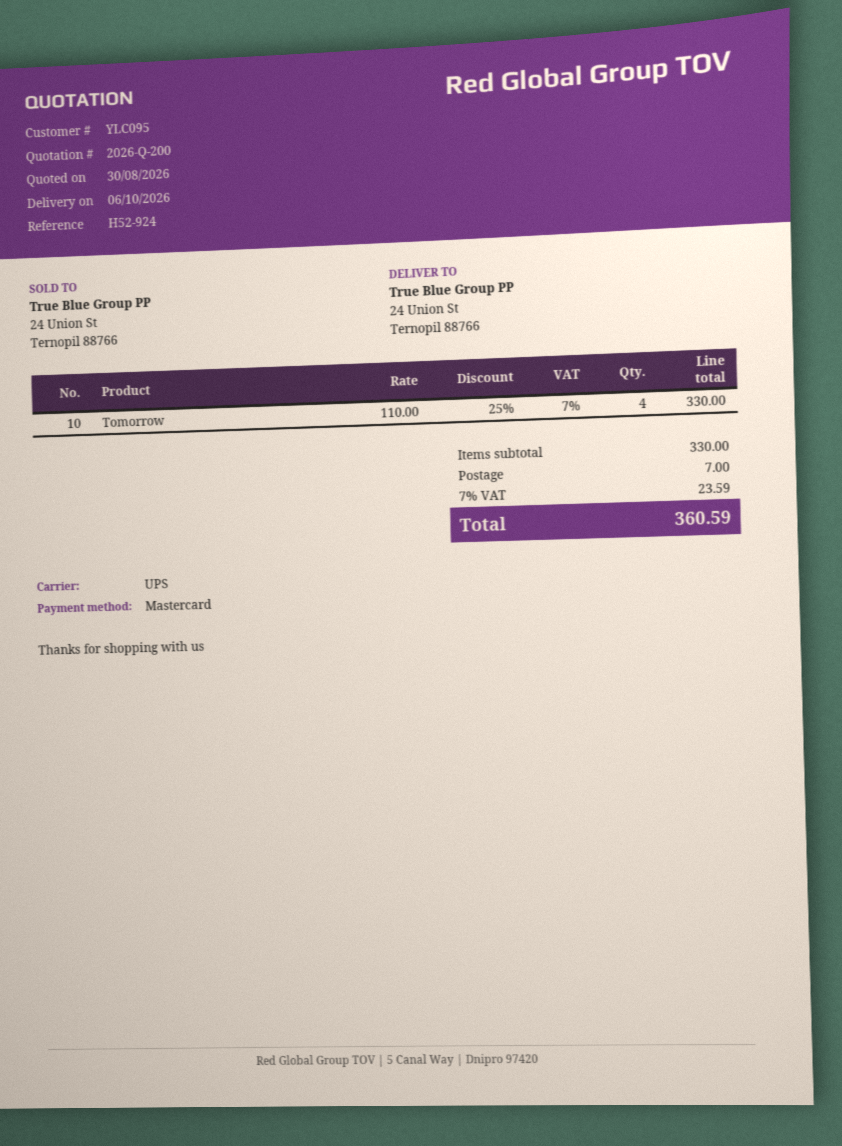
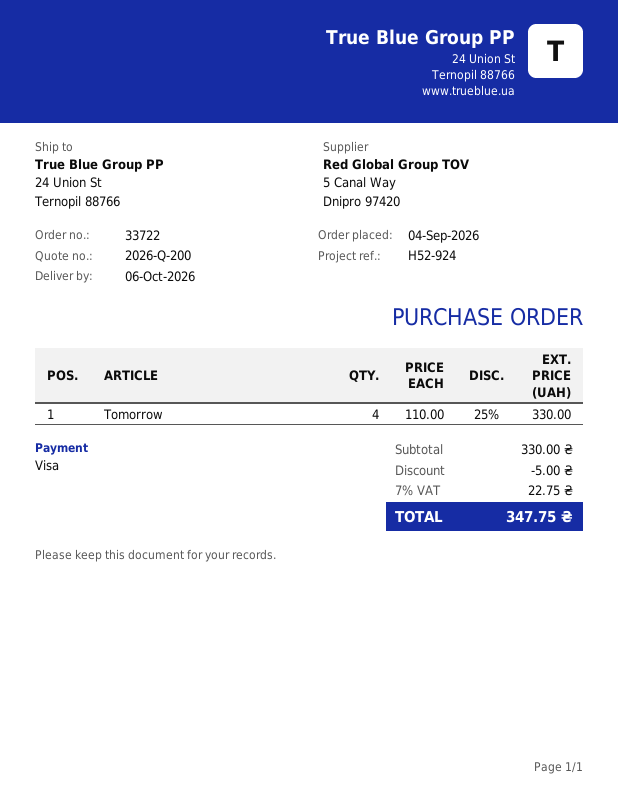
payment method: Mastercard -> Visa
discount: none -> 5.00
shipping: 7.00 -> none
tax: 7% = 23.59 -> 7% = 22.75
total: 360.59 -> 347.75

